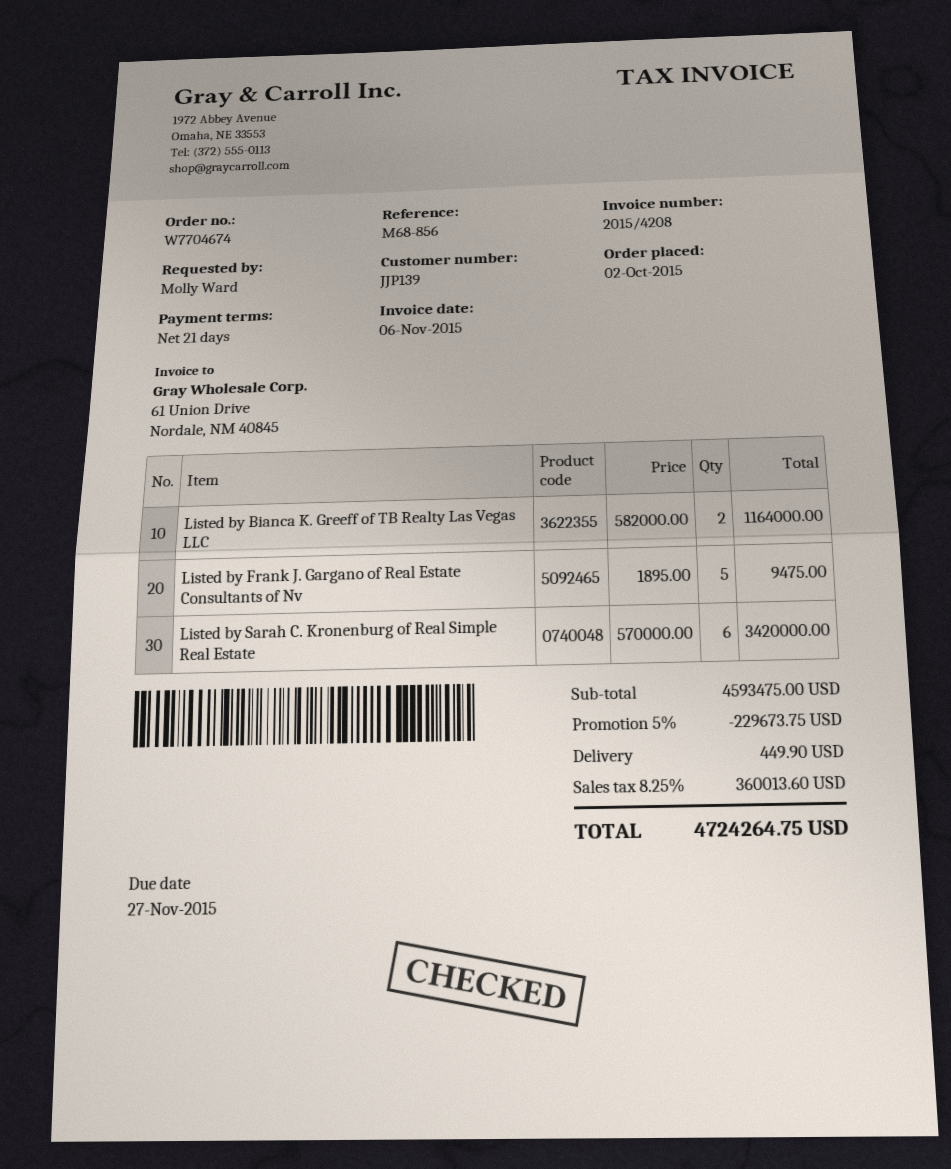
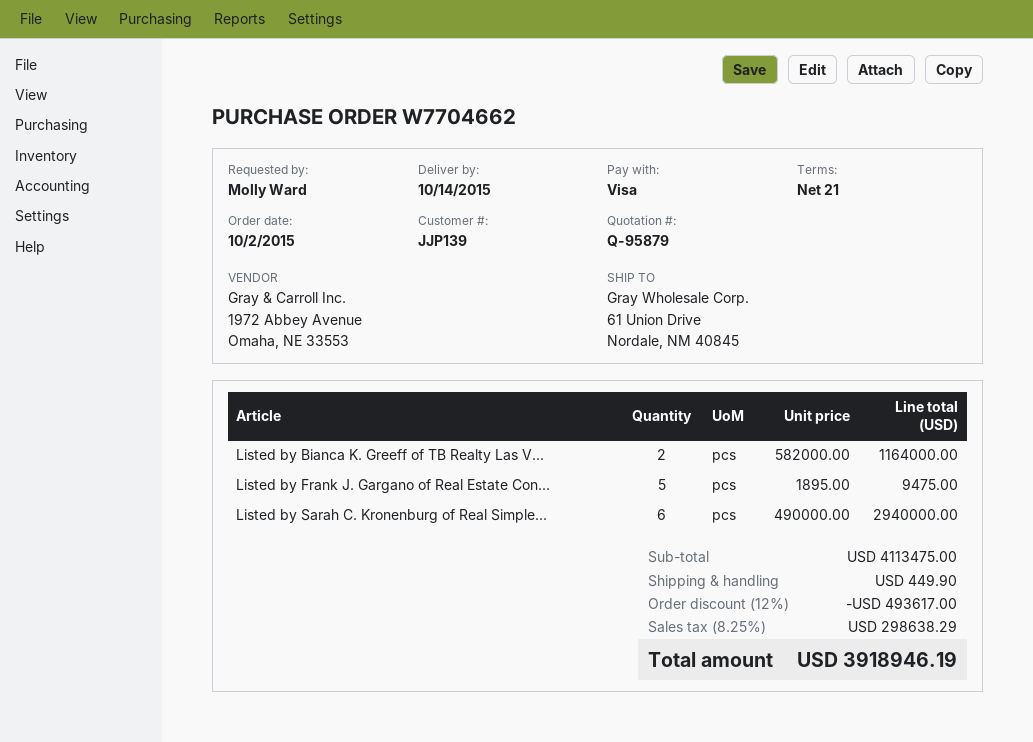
order number: W7704674 -> W7704662
Listed by Sarah C. Kronenburg of Real Simple Real Estate: 6 x 570000.00 = 3420000.00 -> 6 x 490000.00 = 2940000.00
subtotal: 4593475.00 -> 4113475.00
discount: 5% = 229673.75 -> 12% = 493617.00
tax: 8.25% = 360013.60 -> 8.25% = 298638.29
total: 4724264.75 -> 3918946.19

